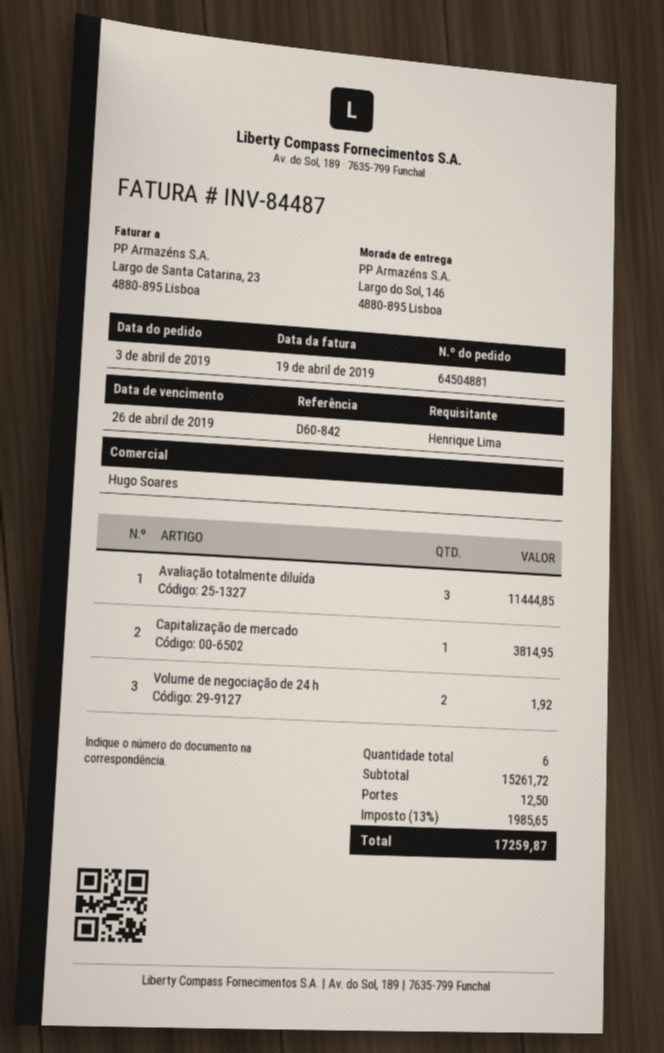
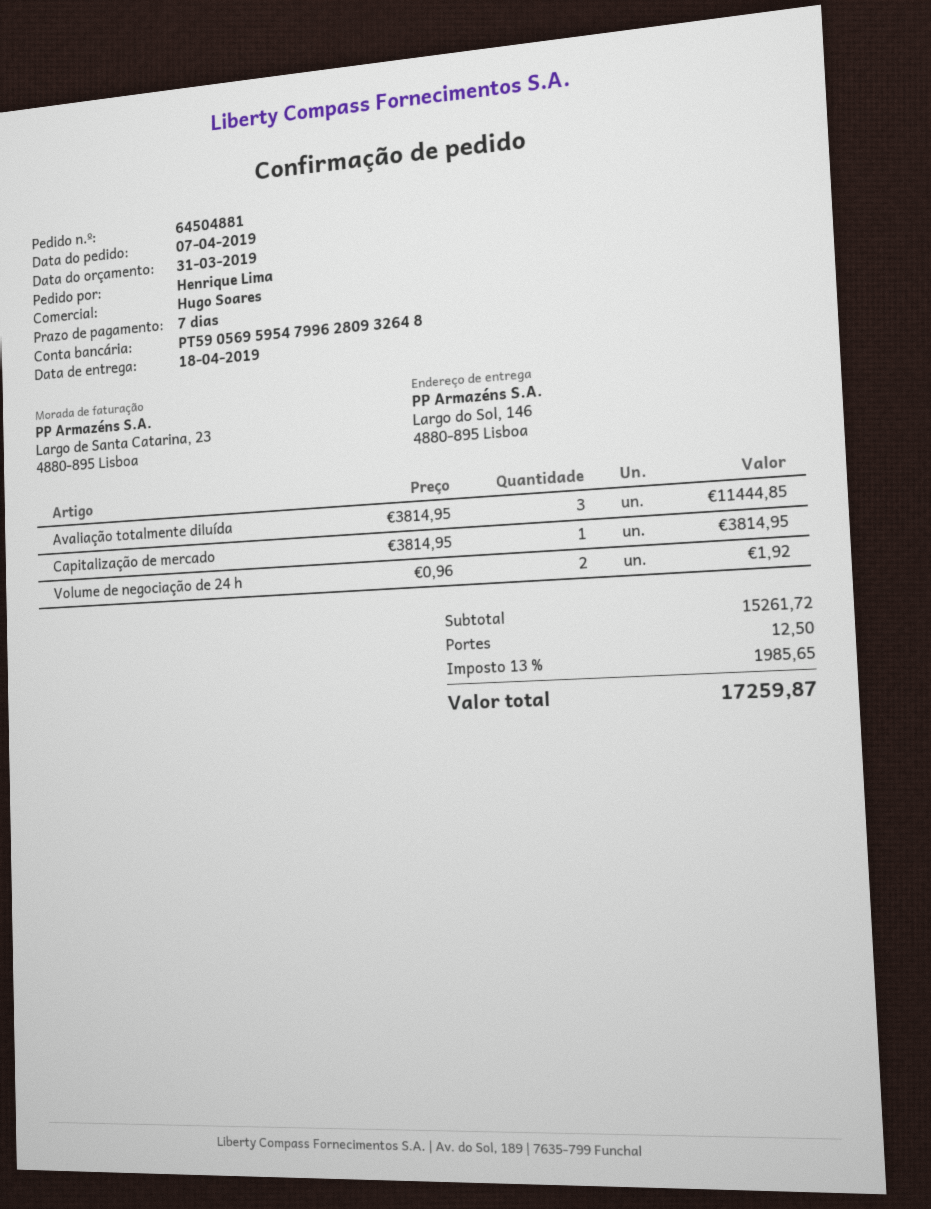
order date: 2019-04-03 -> 2019-04-07

